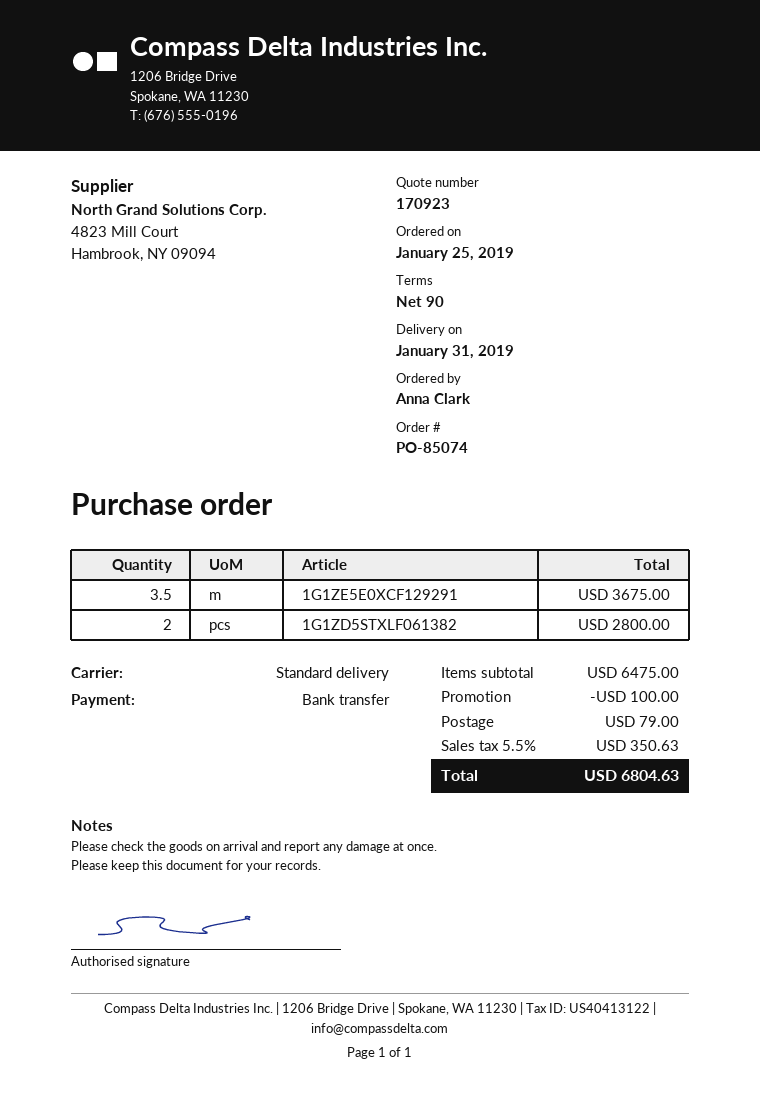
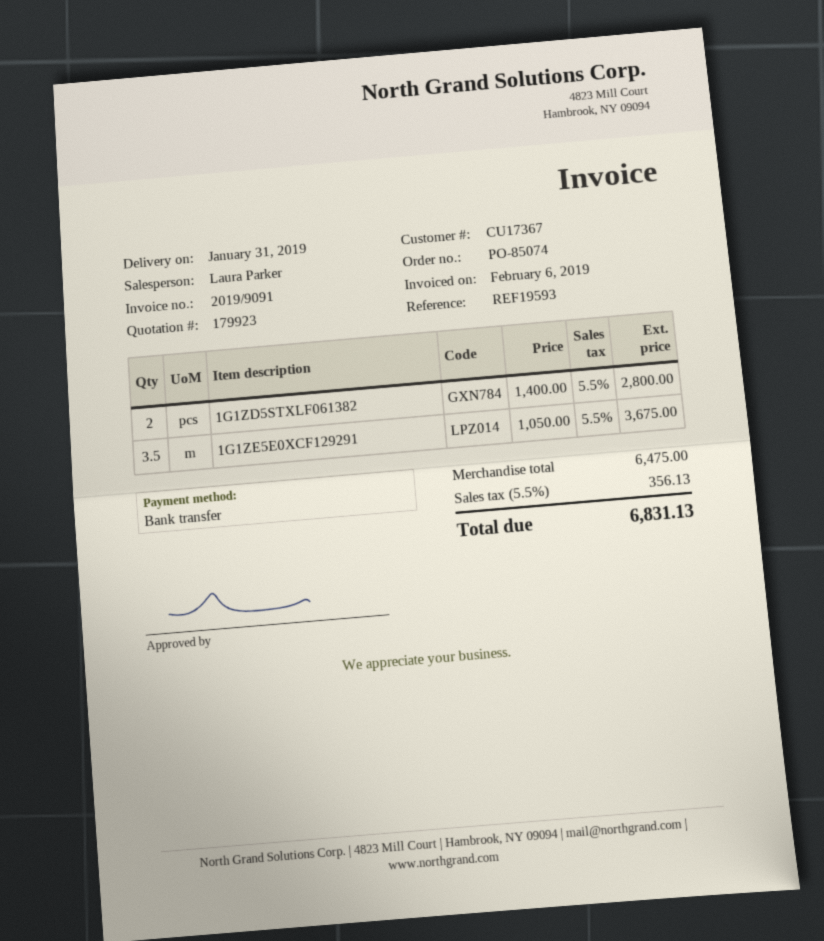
quote number: 170923 -> 179923
discount: 100.00 -> none
shipping: 79.00 -> none
tax: 5.5% = 350.63 -> 5.5% = 356.13
total: 6804.63 -> 6831.13

